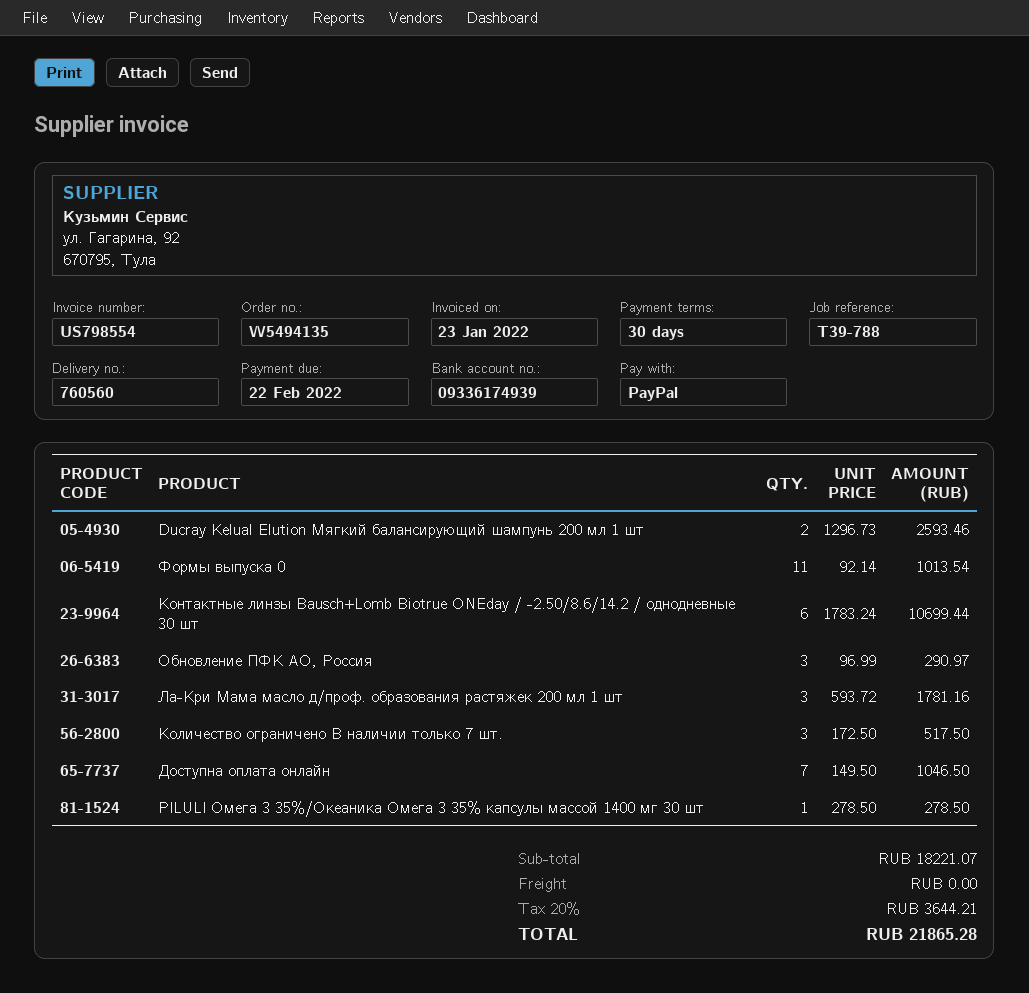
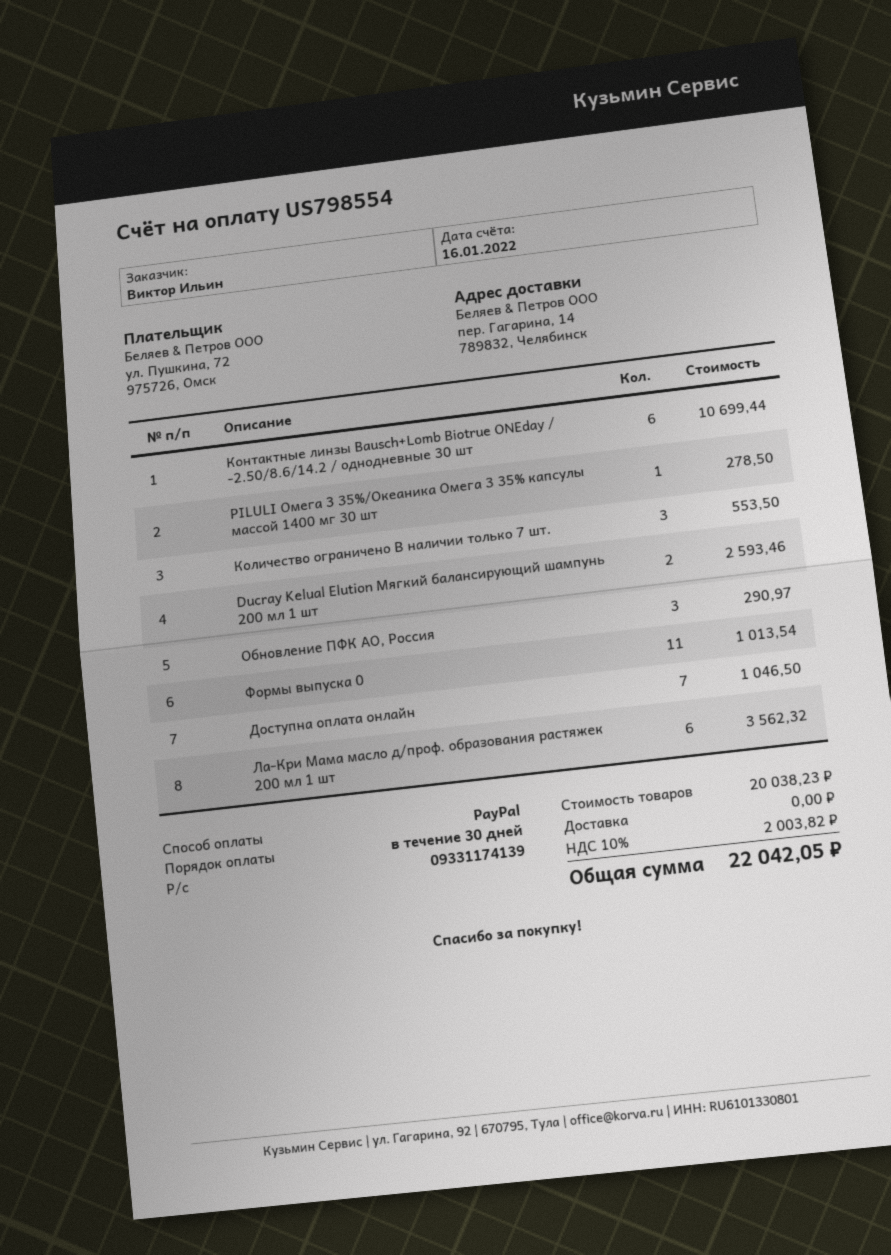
invoice date: 2022-01-23 -> 2022-01-16
bank account: 09336174939 -> 09331174139
Ла-Кри Мама масло д/проф. образования растяжек 200 мл 1 шт: 3 for 1781.16 -> 6 for 3562.32
Количество ограничено В наличии только 7 шт.: 3 for 517.50 -> 3 for 553.50
subtotal: 18221.07 -> 20038.23
tax: 20% = 3644.21 -> 10% = 2003.82
total: 21865.28 -> 22042.05

